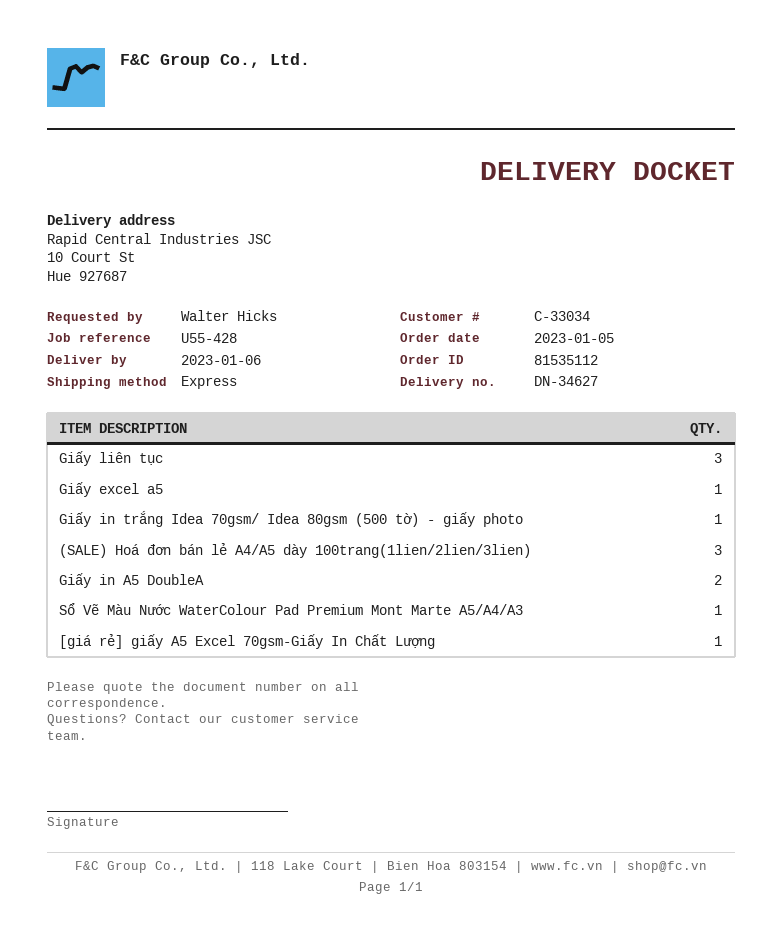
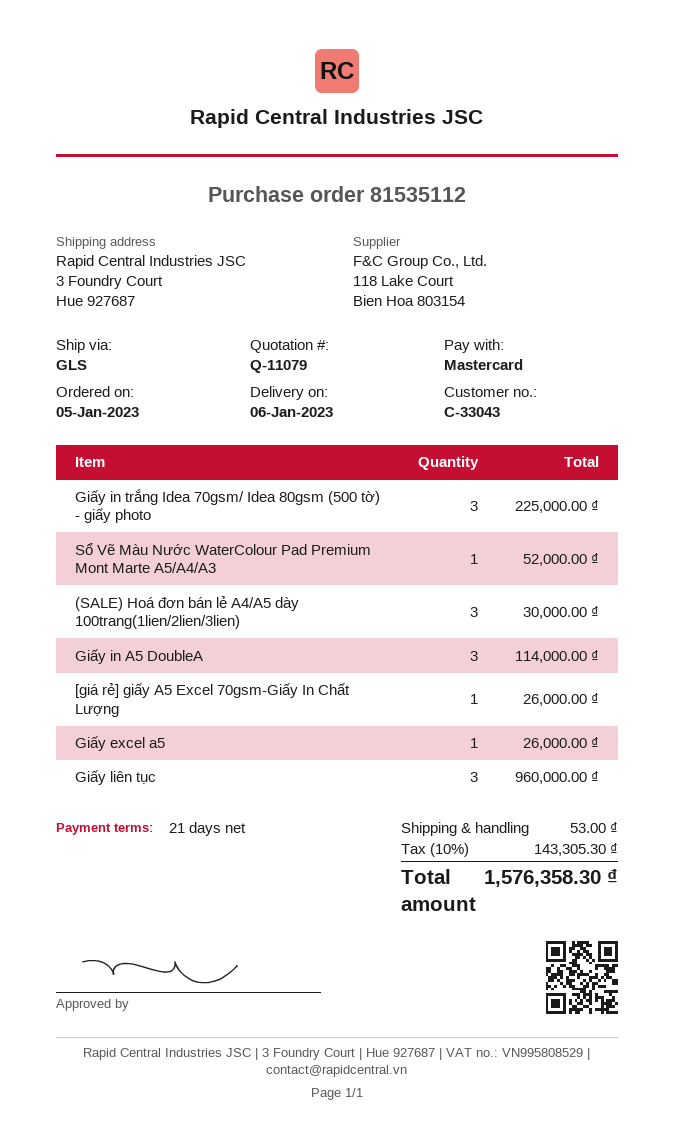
customer number: C-33034 -> C-33043
shipping method: express -> GLS
ship to: 10 Court St, Hue 927687 -> 3 Foundry Court, Hue 927687
Giấy in trắng Idea 70gsm/ Idea 80gsm (500 tờ) - giấy photo: 1 -> 3
Giấy in A5 DoubleA: 2 -> 3

